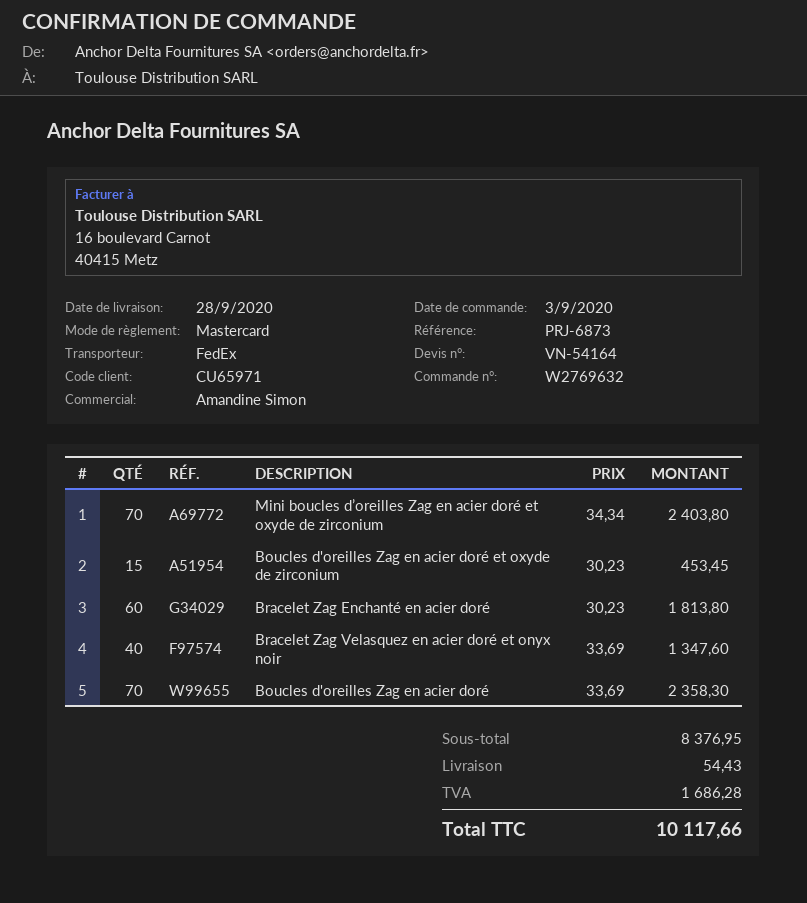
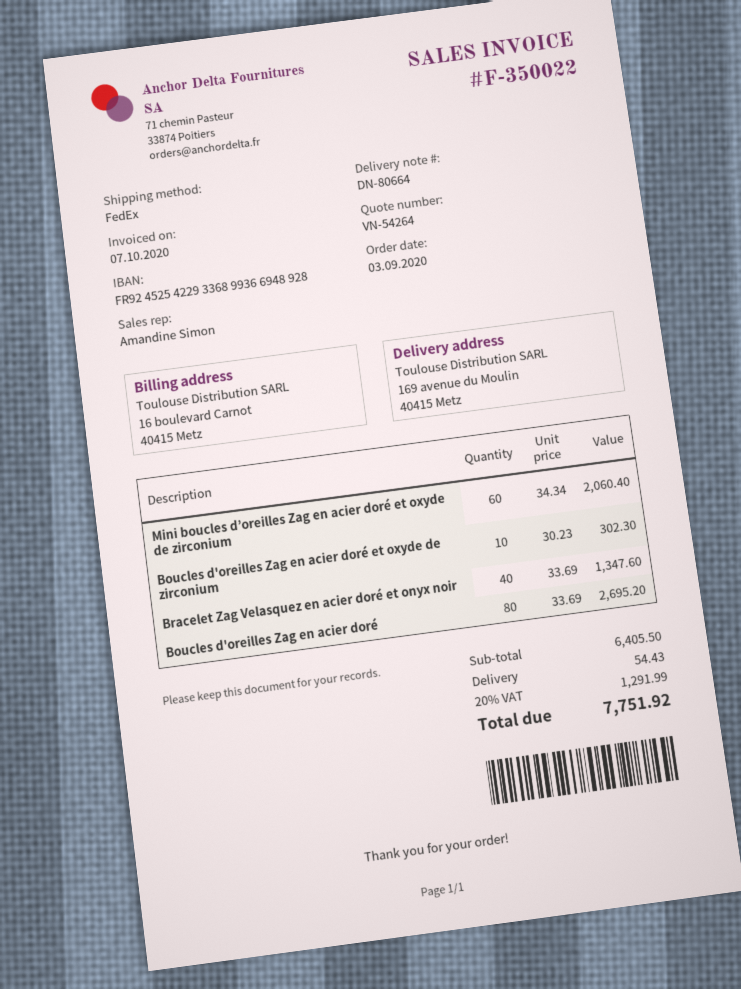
quote number: VN-54164 -> VN-54264
Mini boucles d’oreilles Zag en acier doré et oxyde de zirconium: 70 x 34.34 = 2403.80 -> 60 x 34.34 = 2060.40
Boucles d'oreilles Zag en acier doré et oxyde de zirconium: 15 x 30.23 = 453.45 -> 10 x 30.23 = 302.30
Bracelet Zag Enchanté en acier doré: 60 x 30.23 = 1813.80 -> none
Boucles d'oreilles Zag en acier doré: 70 x 33.69 = 2358.30 -> 80 x 33.69 = 2695.20
subtotal: 8376.95 -> 6405.50
tax: 1686.28 -> 1291.99
total: 10117.66 -> 7751.92

